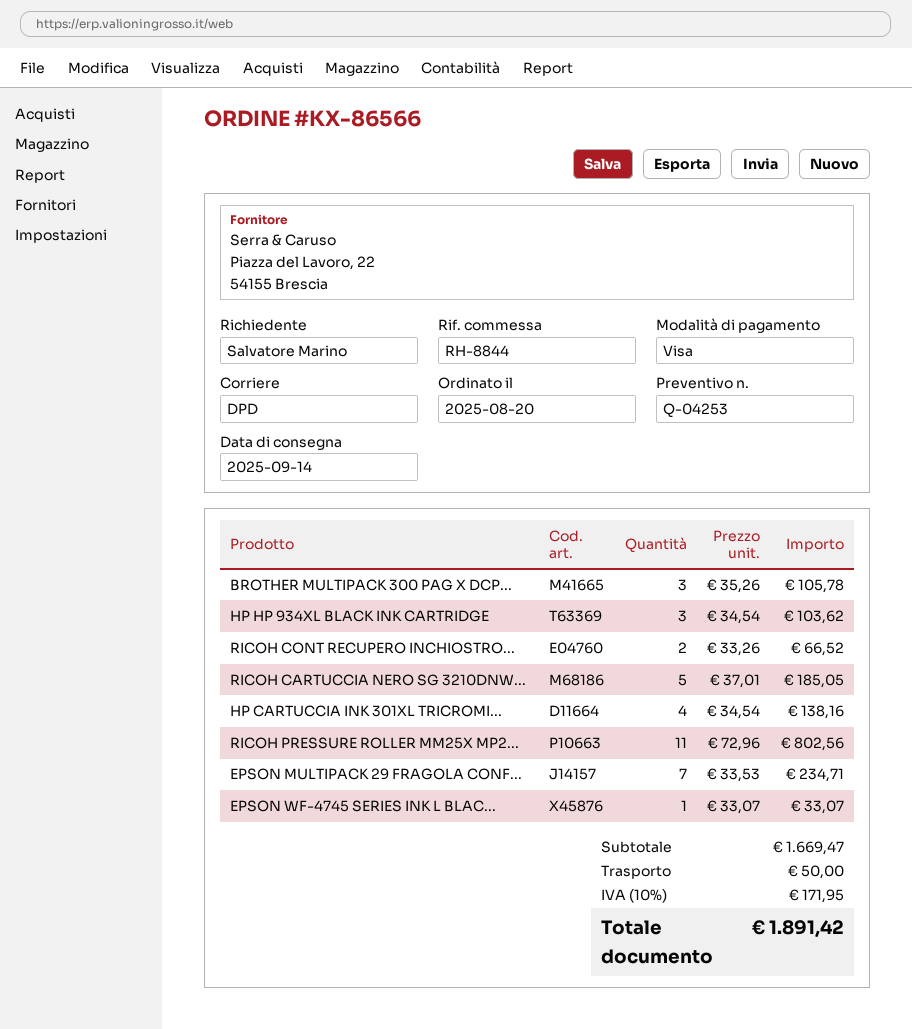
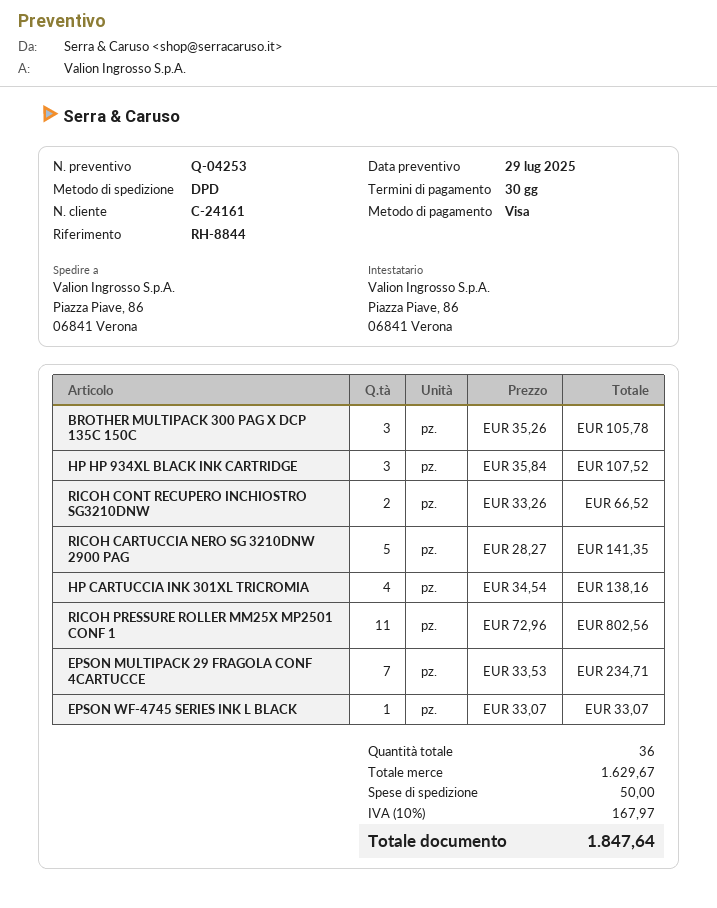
HP HP 934XL BLACK INK CARTRIDGE: 3 x 34.54 = 103.62 -> 3 x 35.84 = 107.52
RICOH CARTUCCIA NERO SG 3210DNW...: 5 x 37.01 = 185.05 -> 5 x 28.27 = 141.35
subtotal: 1669.47 -> 1629.67
tax: 10% = 171.95 -> 10% = 167.97
total: 1891.42 -> 1847.64

